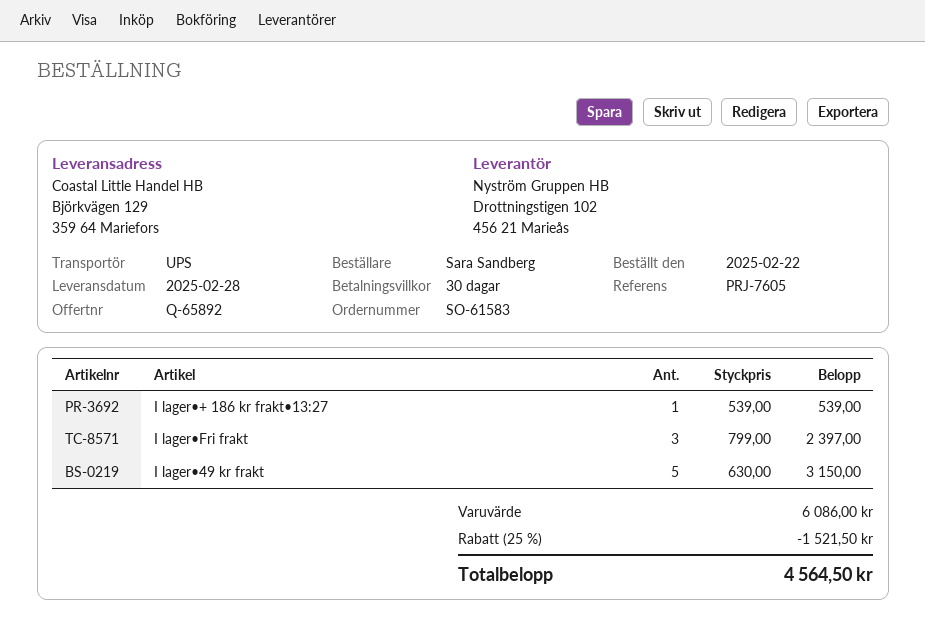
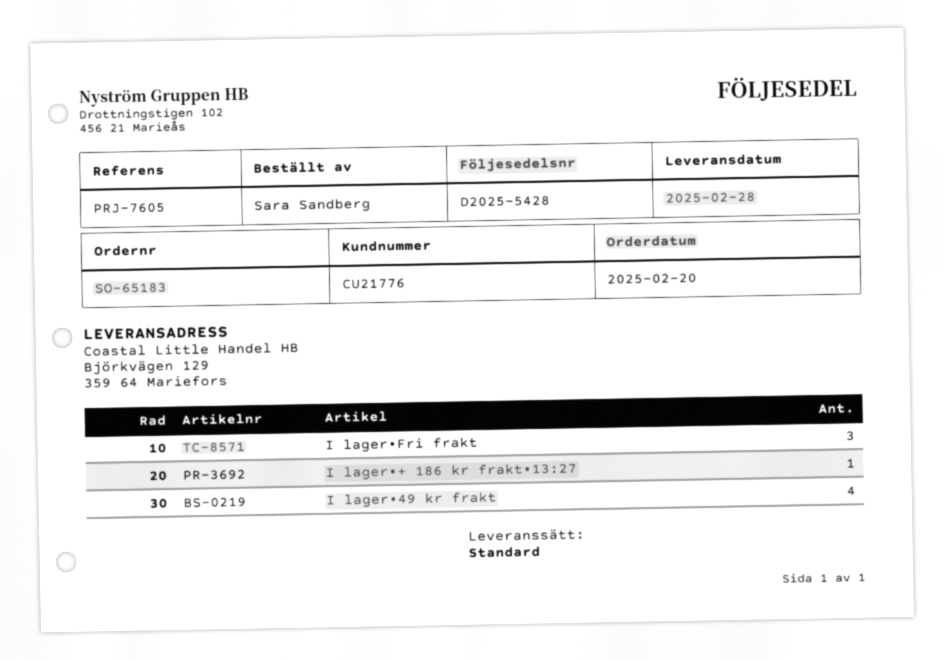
order number: SO-61583 -> SO-65183
order date: 2025-02-22 -> 2025-02-20
shipping method: UPS -> standard
I lager•49 kr frakt: 5 -> 4

